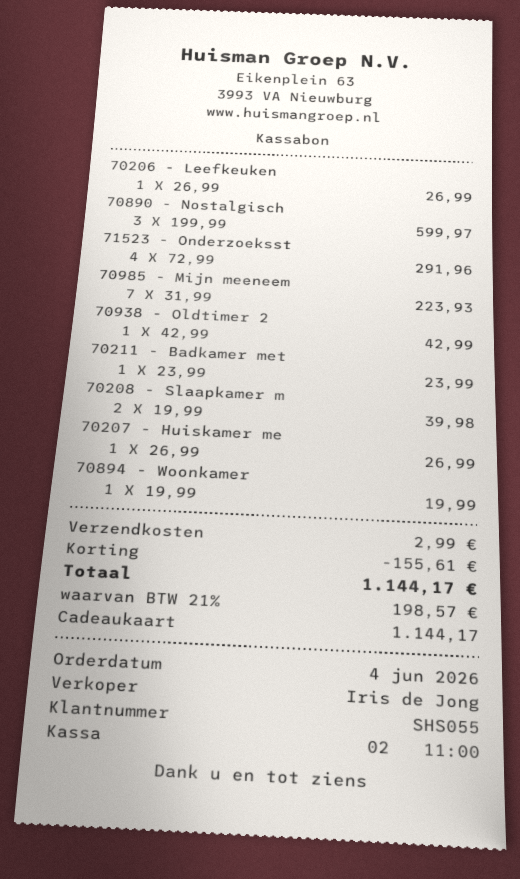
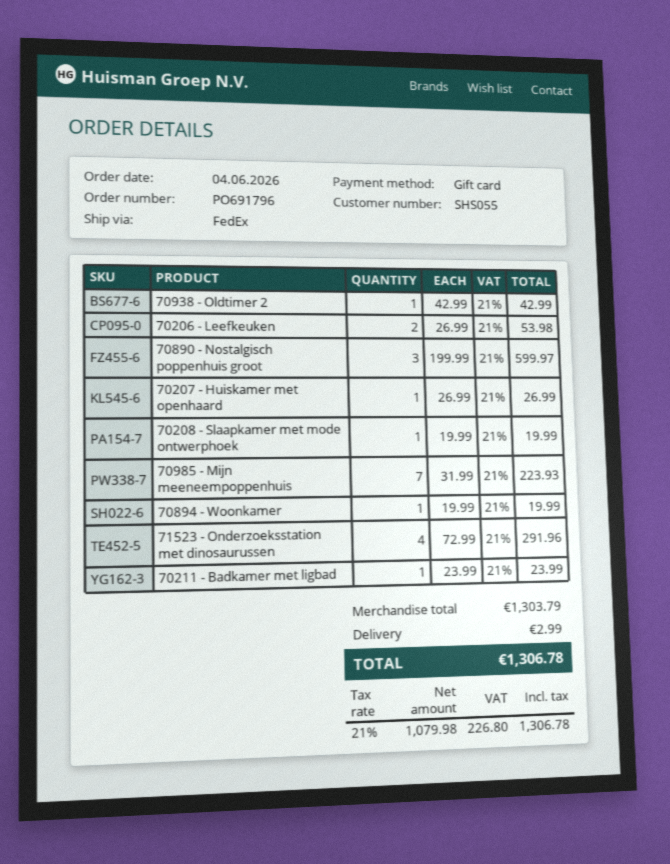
70206 - Leefkeuken: 1 x 26.99 = 26.99 -> 2 x 26.99 = 53.98
70208 - Slaapkamer m: 2 x 19.99 = 39.98 -> 1 x 19.99 = 19.99
discount: 155.61 -> none
tax: 21% = 198.57 -> 21% = 226.80
total: 1144.17 -> 1306.78

